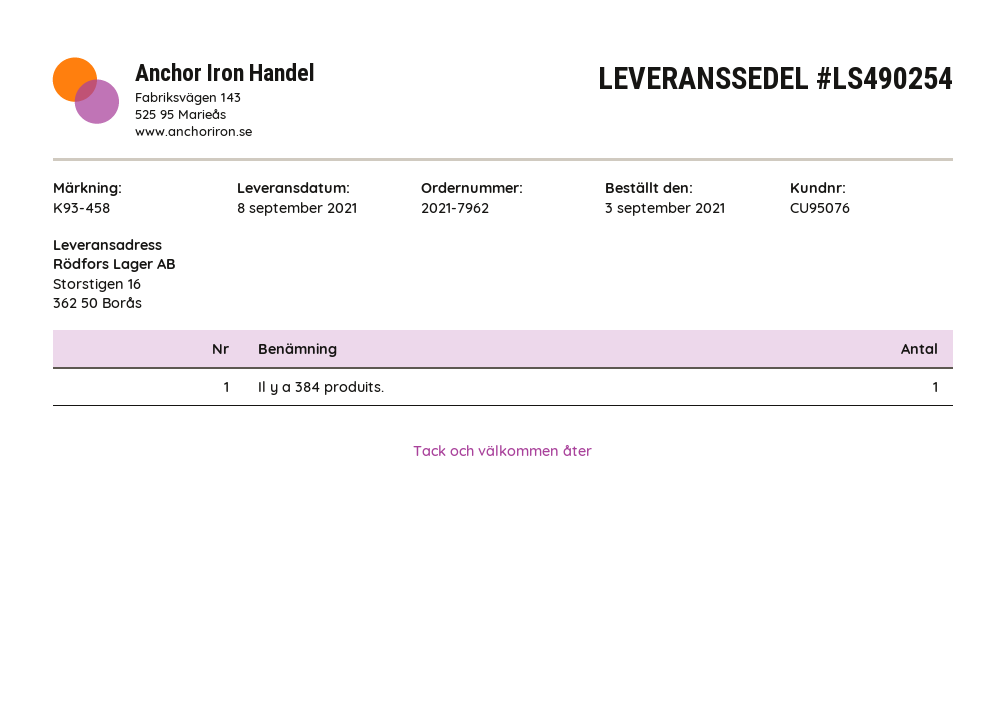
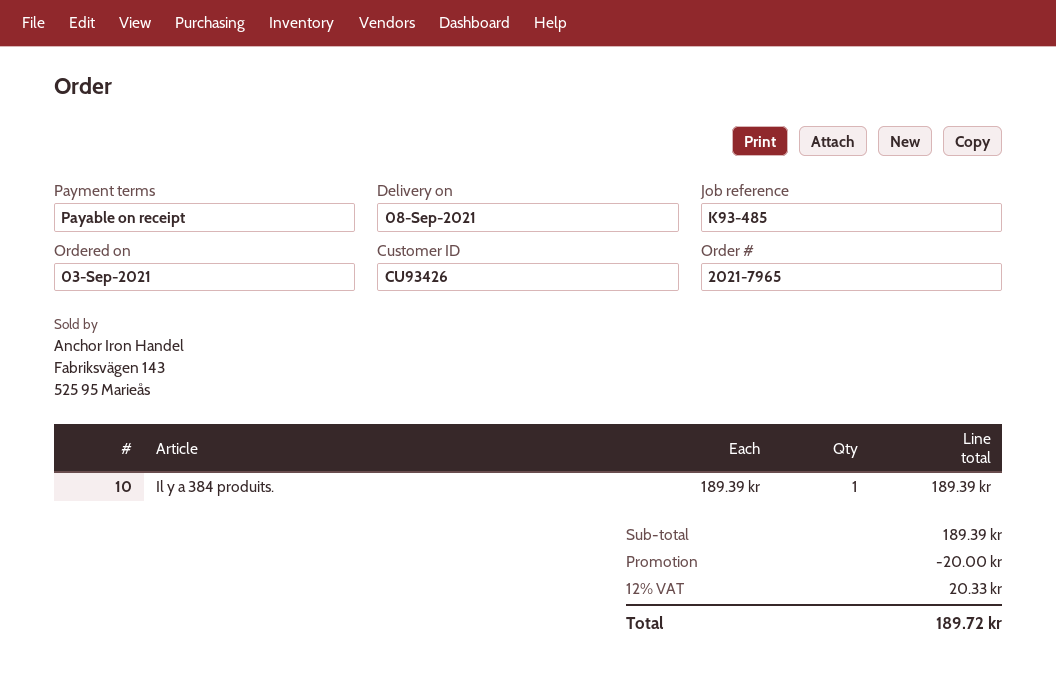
order number: 2021-7962 -> 2021-7965
customer number: CU95076 -> CU93426
reference: K93-458 -> K93-485

